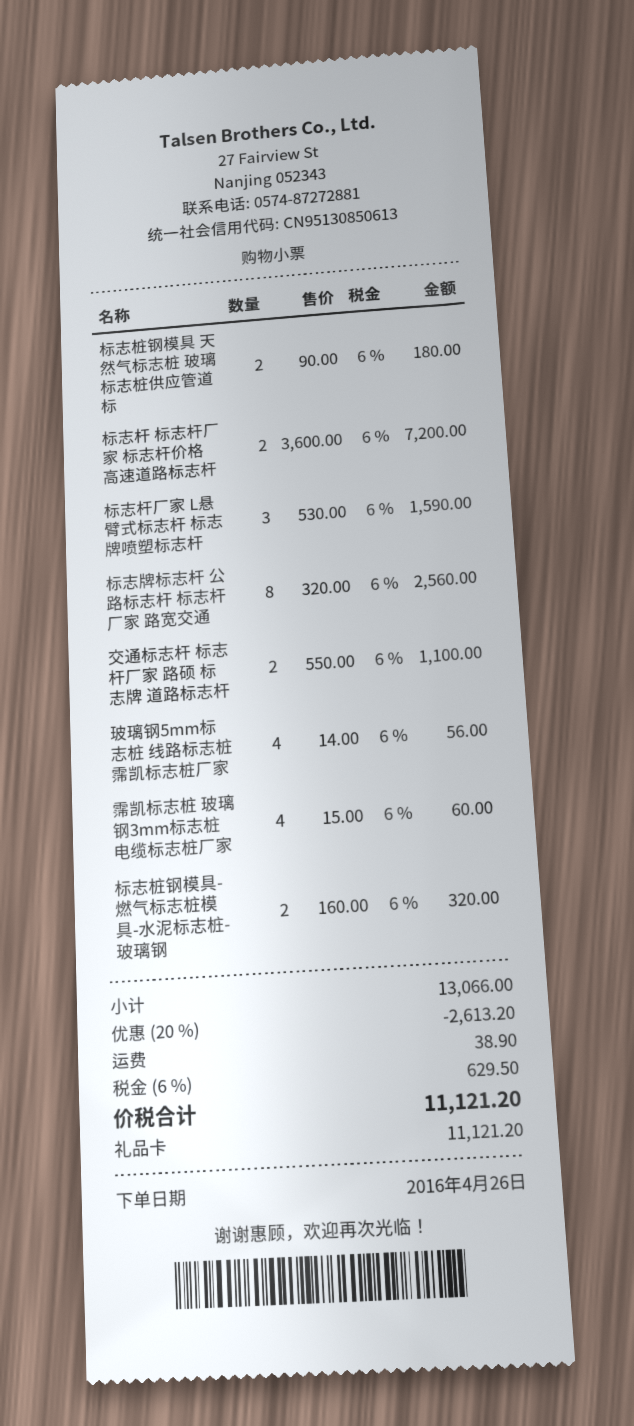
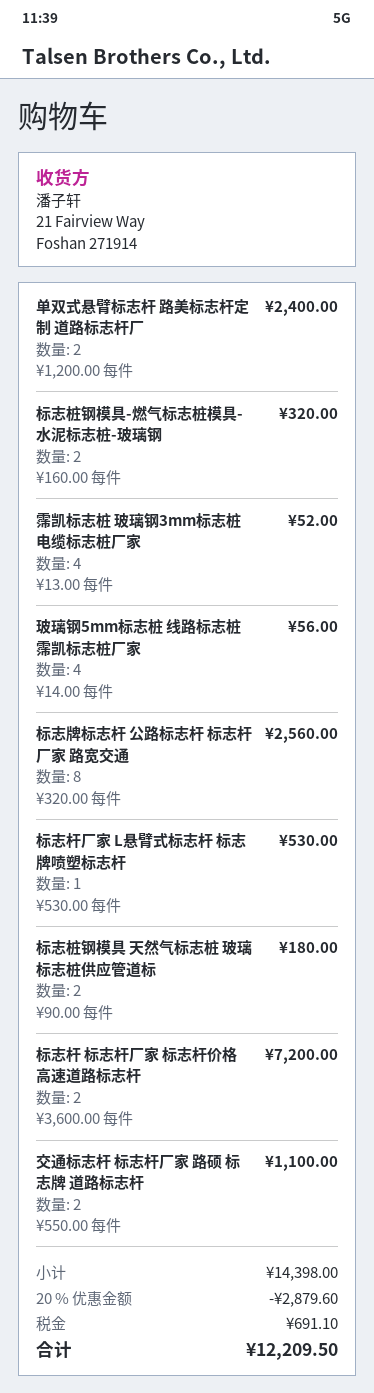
标志杆厂家 L悬臂式标志杆 标志牌喷塑标志杆: 3 x 530.00 = 1590.00 -> 1 x 530.00 = 530.00
霈凯标志桩 玻璃钢3mm标志桩 电缆标志桩厂家: 4 x 15.00 = 60.00 -> 4 x 13.00 = 52.00
单双式悬臂标志杆 路美标志杆定制 道路标志杆厂: none -> 2 x 1200.00 = 2400.00
subtotal: 13066.00 -> 14398.00
discount: 20% = 2613.20 -> 20% = 2879.60
shipping: 38.90 -> none
tax: 629.50 -> 691.10
total: 11121.20 -> 12209.50

